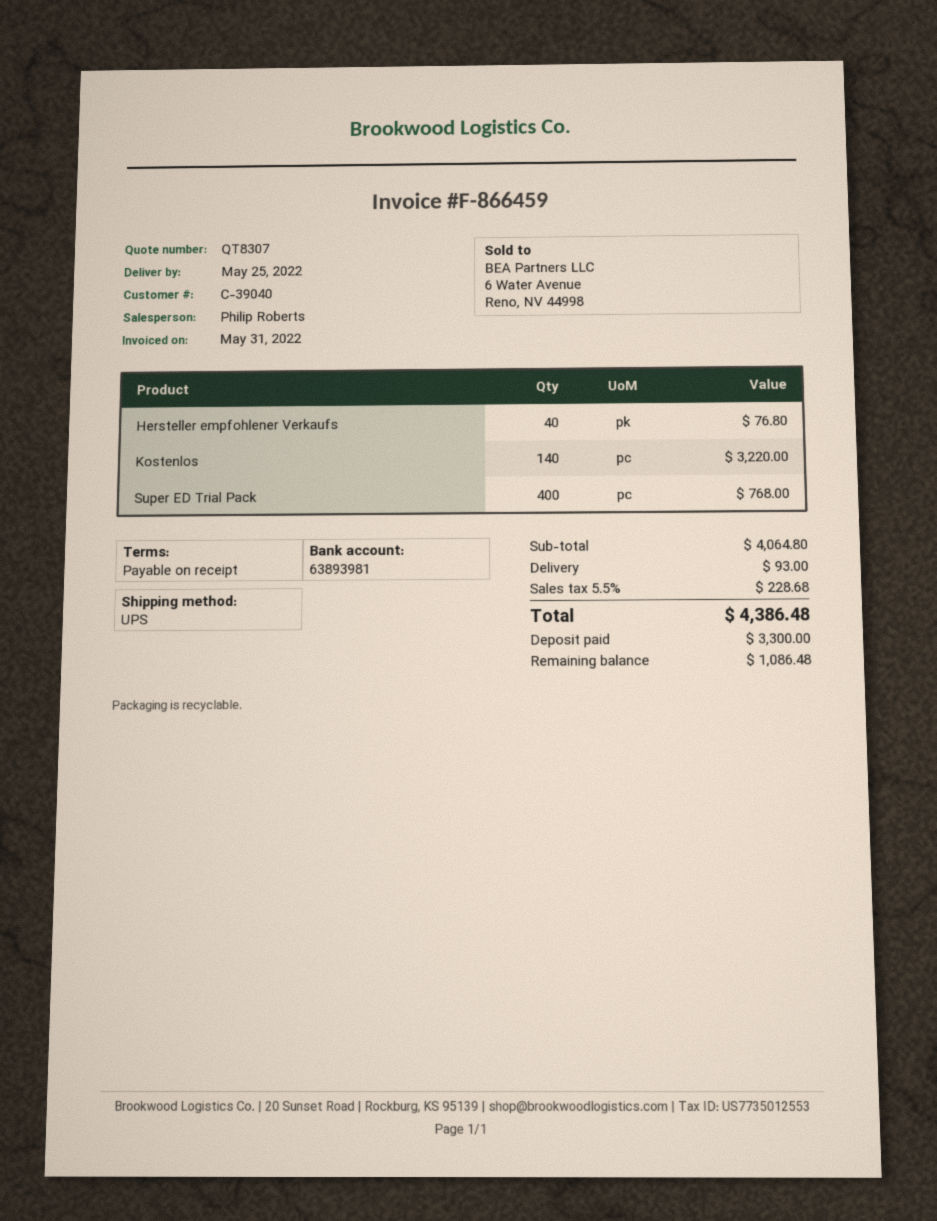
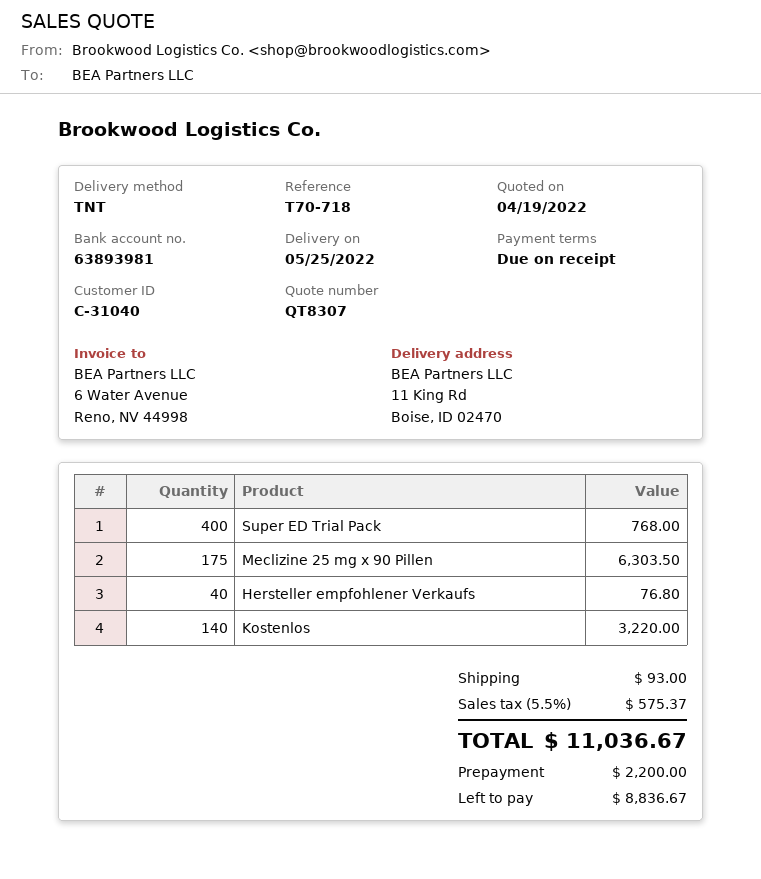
customer number: C-39040 -> C-31040
shipping method: UPS -> TNT
Meclizine 25 mg x 90 Pillen: none -> 175 for 6303.50
tax: 5.5% = 228.68 -> 5.5% = 575.37
total: 4386.48 -> 11036.67
deposit: 3300.00 -> 2200.00
balance: 1086.48 -> 8836.67

